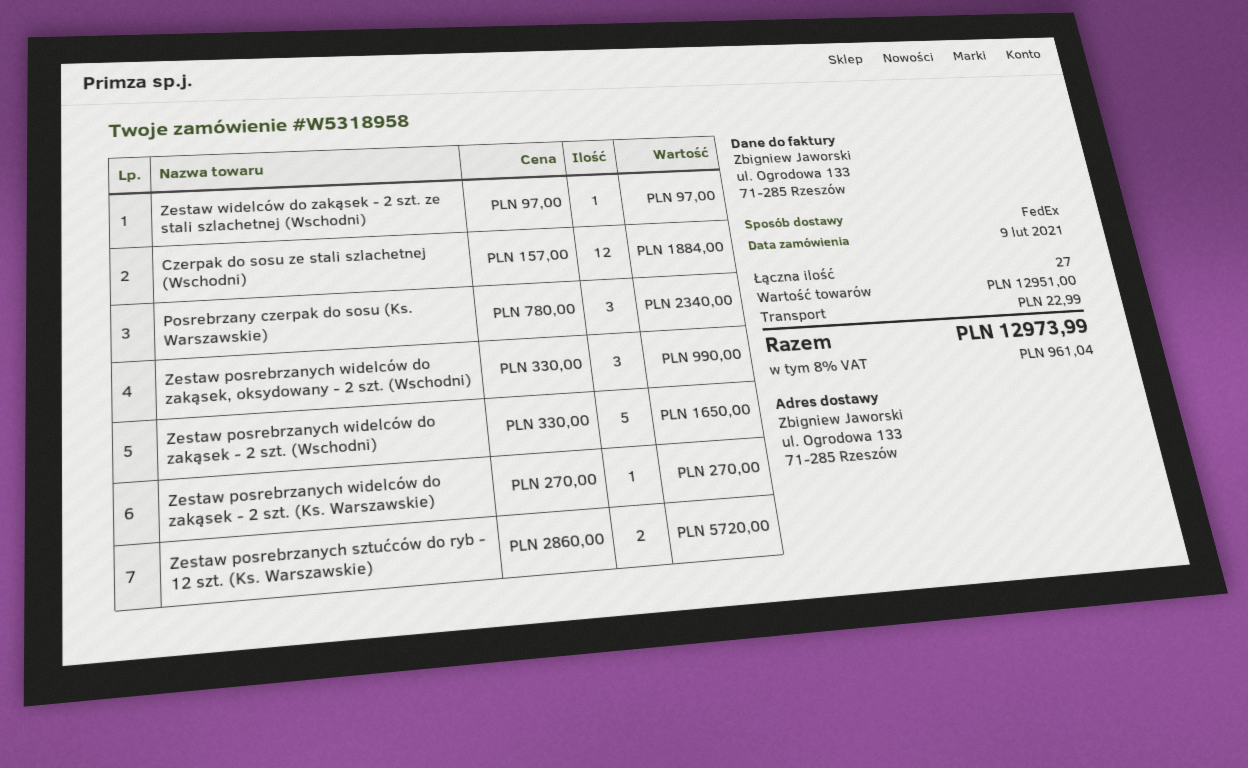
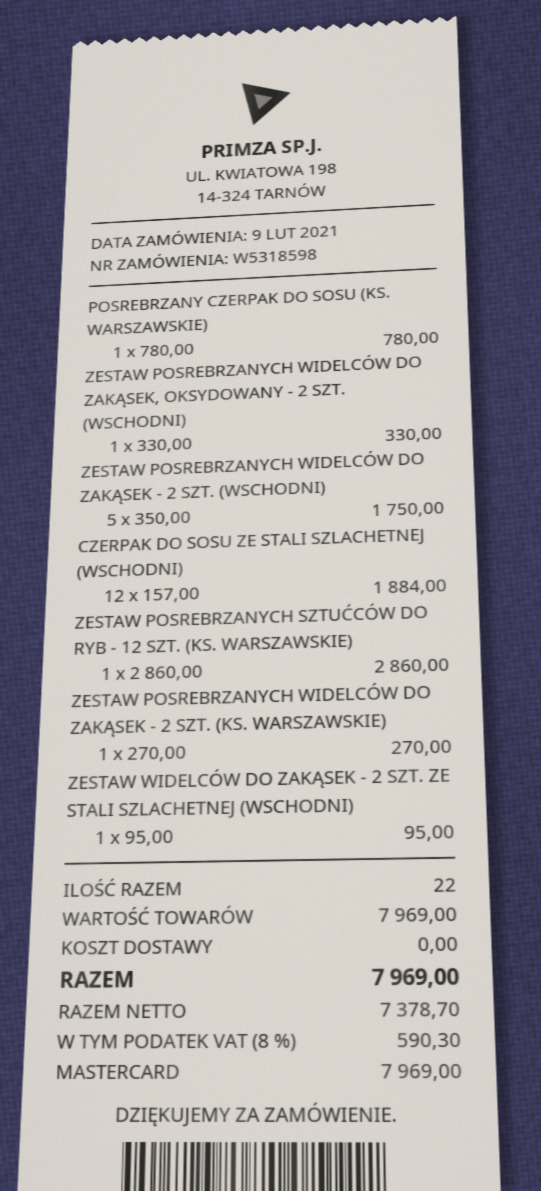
order number: W5318958 -> W5318598
Zestaw widelców do zakąsek - 2 szt. ze stali szlachetnej (Wschodni): 1 x 97.00 = 97.00 -> 1 x 95.00 = 95.00
Posrebrzany czerpak do sosu (Ks. Warszawskie): 3 x 780.00 = 2340.00 -> 1 x 780.00 = 780.00
Zestaw posrebrzanych widelców do zakąsek, oksydowany - 2 szt. (Wschodni): 3 x 330.00 = 990.00 -> 1 x 330.00 = 330.00
Zestaw posrebrzanych widelców do zakąsek - 2 szt. (Wschodni): 5 x 330.00 = 1650.00 -> 5 x 350.00 = 1750.00
Zestaw posrebrzanych sztućców do ryb - 12 szt. (Ks. Warszawskie): 2 x 2860.00 = 5720.00 -> 1 x 2860.00 = 2860.00
total quantity: 27 -> 22
subtotal: 12951.00 -> 7969.00
shipping: 22.99 -> 0.00
tax: 8% = 961.04 -> 8% = 590.30
total: 12973.99 -> 7969.00

